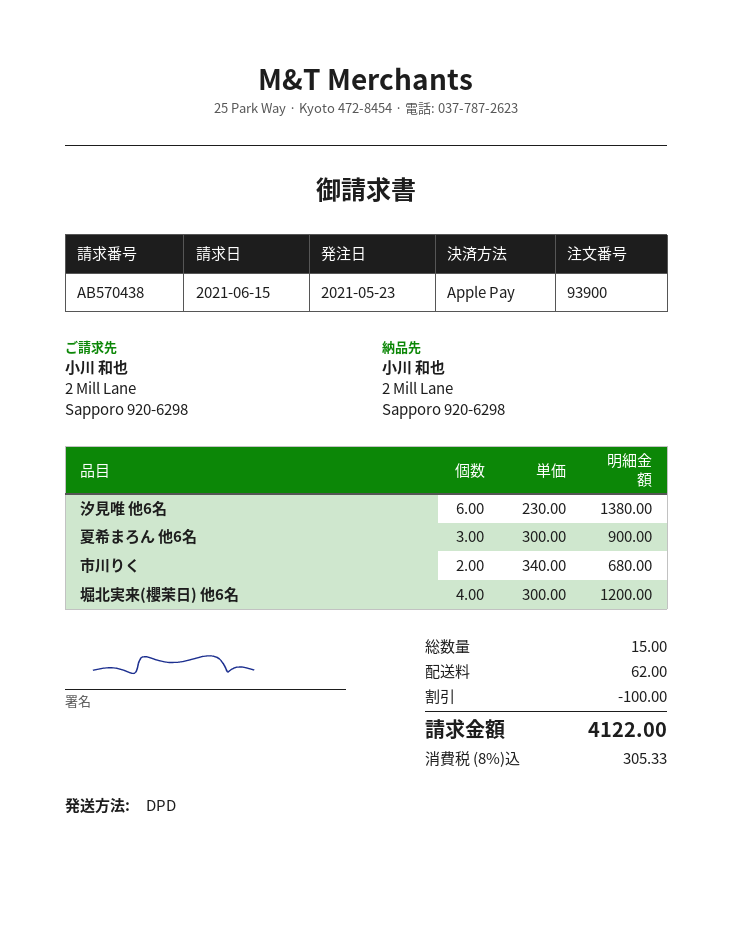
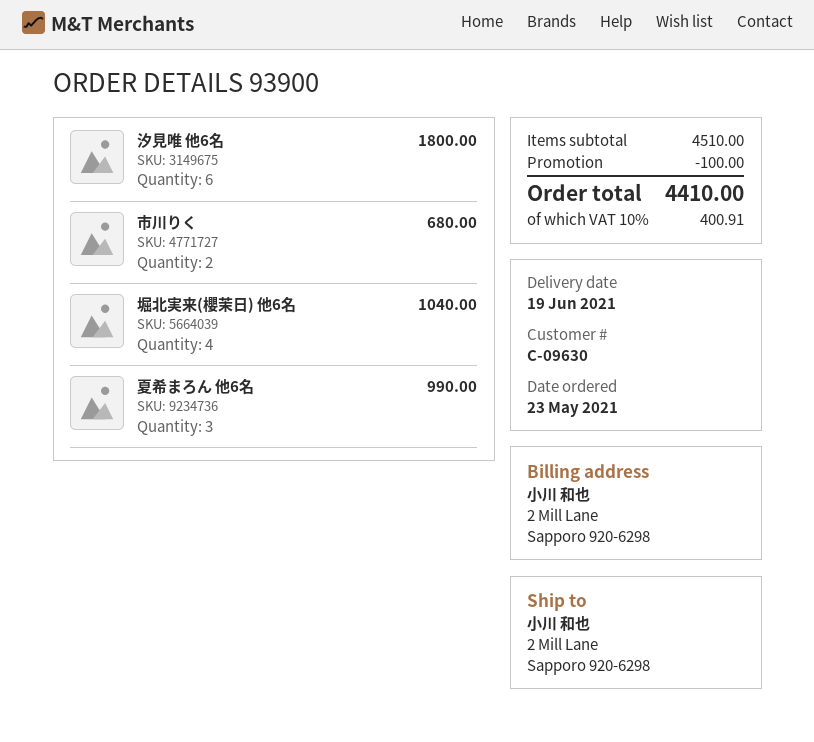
汐見唯 他6名: 6 for 1380.00 -> 6 for 1800.00
夏希まろん 他6名: 3 for 900.00 -> 3 for 990.00
堀北実来(櫻茉日) 他6名: 4 for 1200.00 -> 4 for 1040.00
shipping: 62.00 -> none
tax: 8% = 305.33 -> 10% = 400.91
total: 4122.00 -> 4410.00

